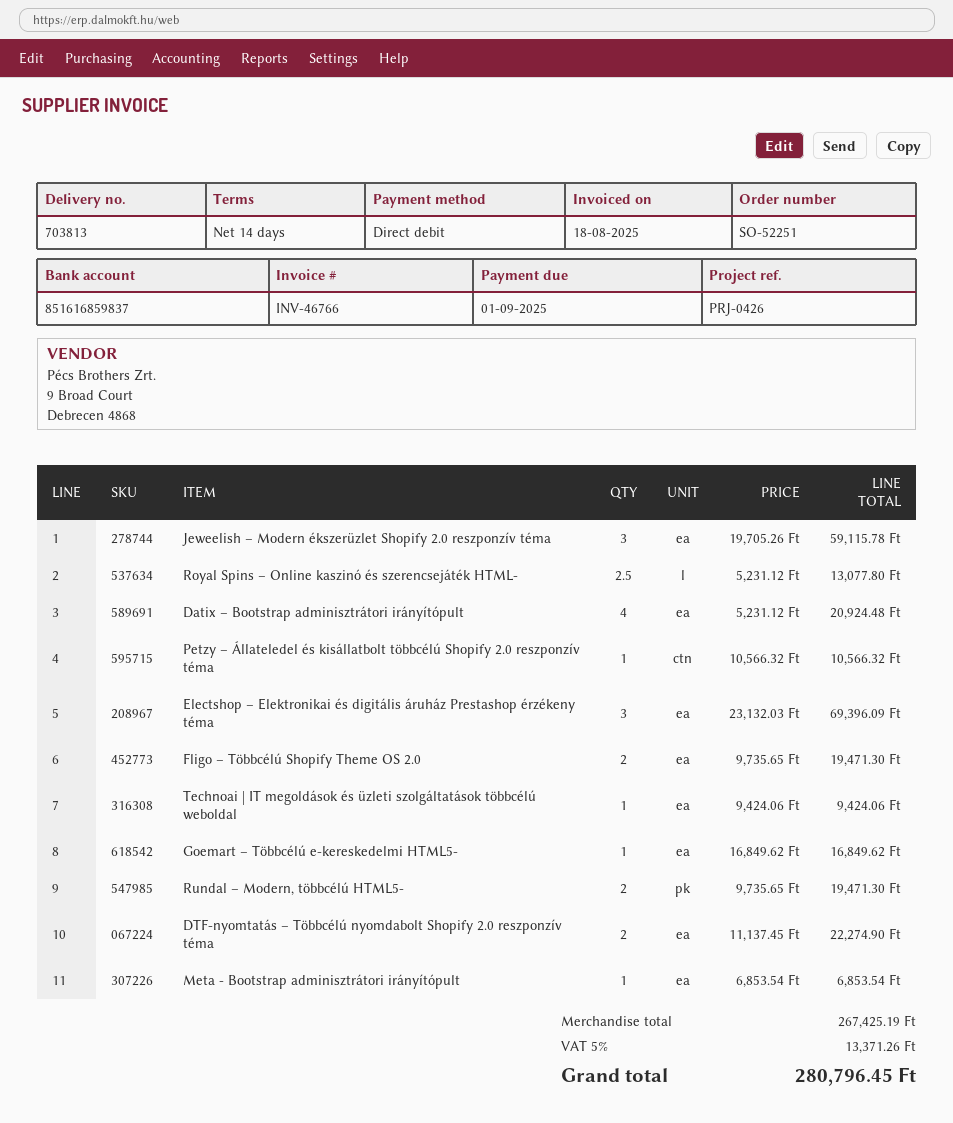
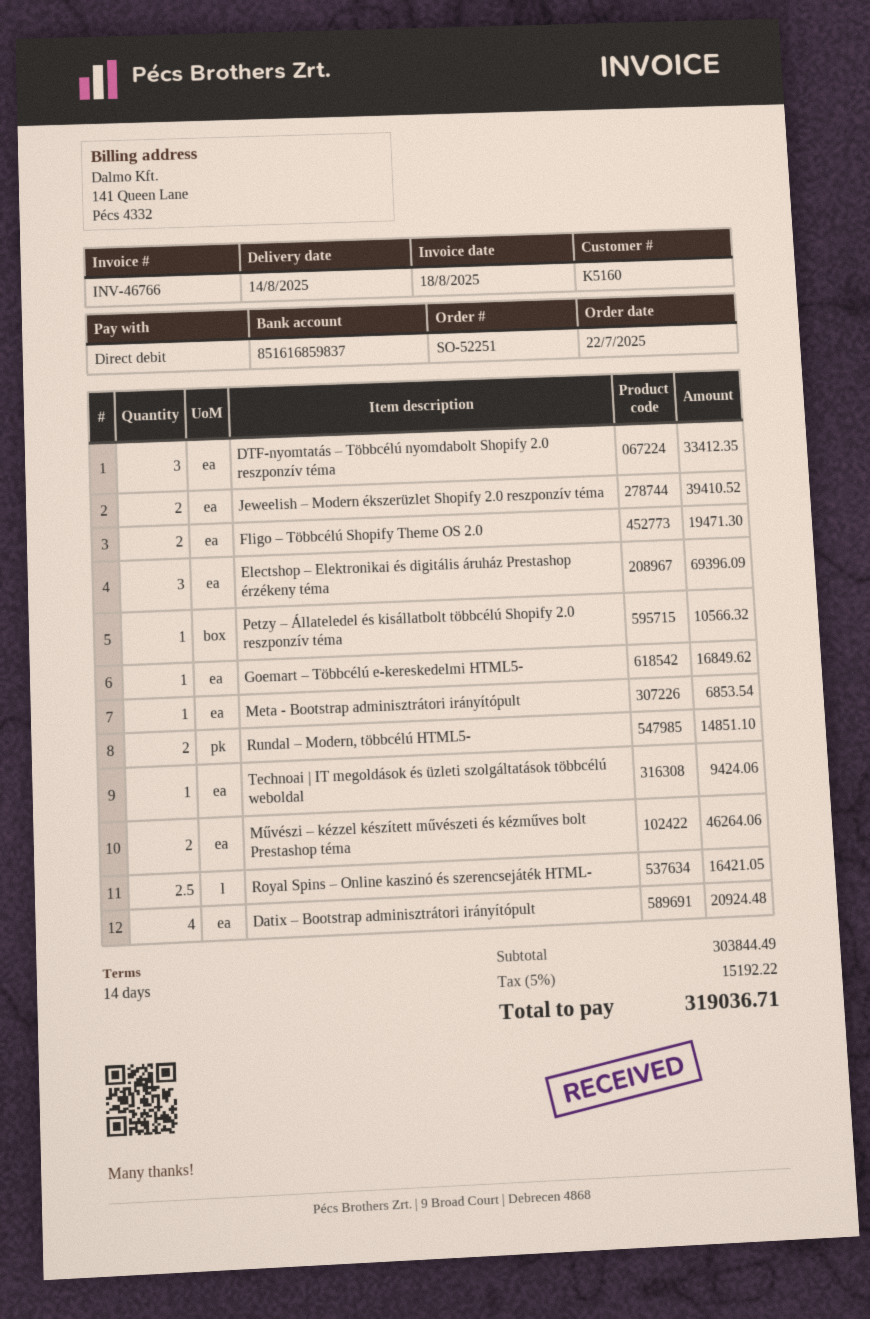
Jeweelish – Modern ékszerüzlet Shopify 2.0 reszponzív téma: 3 for 59115.78 -> 2 for 39410.52
Royal Spins – Online kaszinó és szerencsejáték HTML-: 2.5 for 13077.80 -> 2.5 for 16421.05
Rundal – Modern, többcélú HTML5-: 2 for 19471.30 -> 2 for 14851.10
DTF-nyomtatás – Többcélú nyomdabolt Shopify 2.0 reszponzív téma: 2 for 22274.90 -> 3 for 33412.35
Művészi – kézzel készített művészeti és kézműves bolt Prestashop téma: none -> 2 for 46264.06
subtotal: 267425.19 -> 303844.49
tax: 5% = 13371.26 -> 5% = 15192.22
total: 280796.45 -> 319036.71

